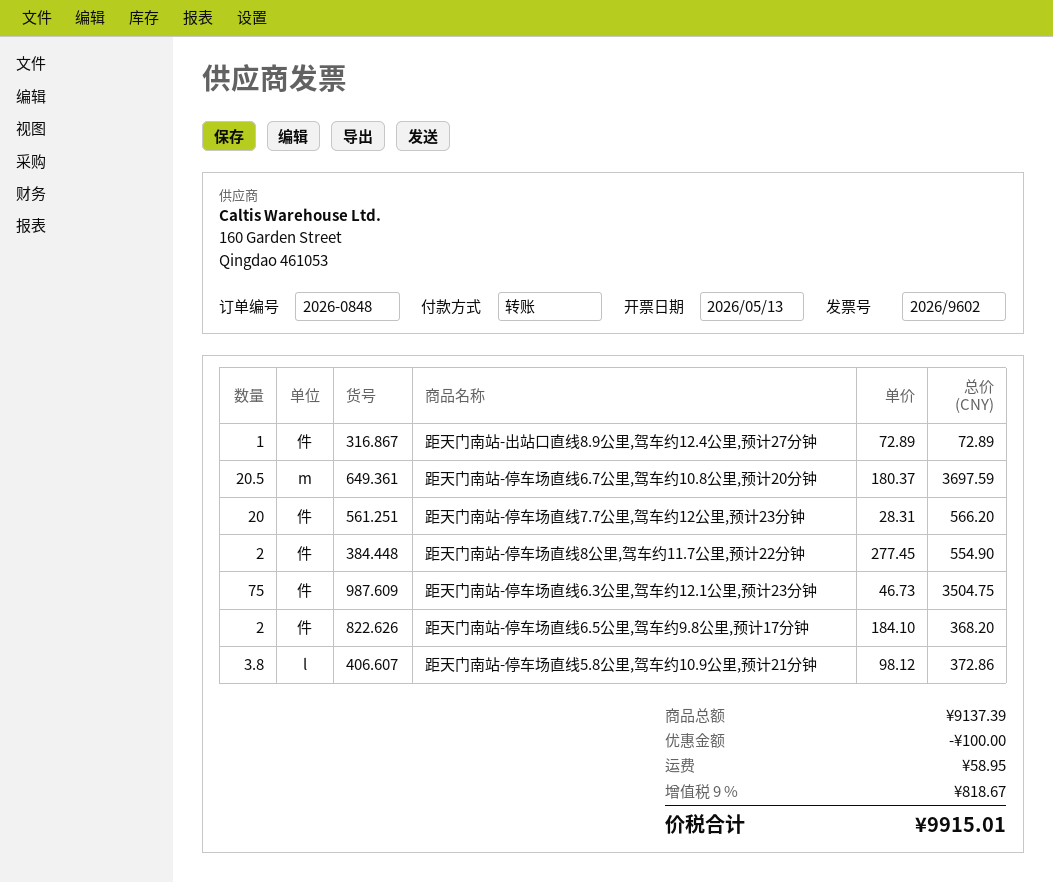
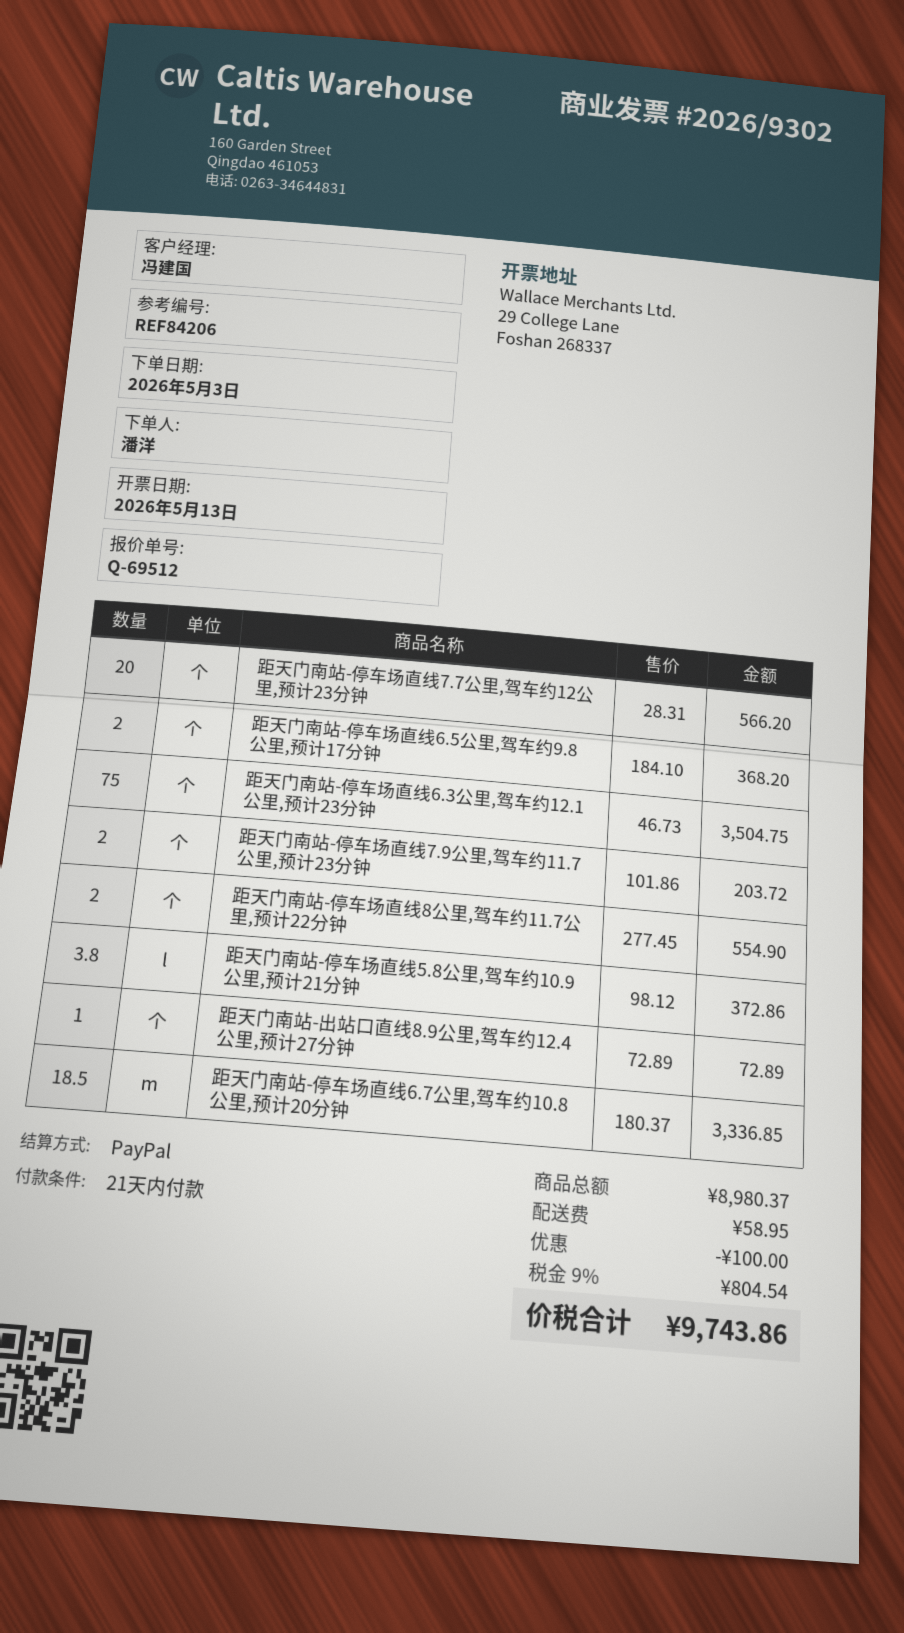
invoice number: 2026/9602 -> 2026/9302
payment method: bank transfer -> PayPal
距天门南站-停车场直线6.7公里,驾车约10.8公里,预计20分钟: 20.5 x 180.37 = 3697.59 -> 18.5 x 180.37 = 3336.85
距天门南站-停车场直线7.9公里,驾车约11.7公里,预计23分钟: none -> 2 x 101.86 = 203.72
subtotal: 9137.39 -> 8980.37
tax: 9% = 818.67 -> 9% = 804.54
total: 9915.01 -> 9743.86

